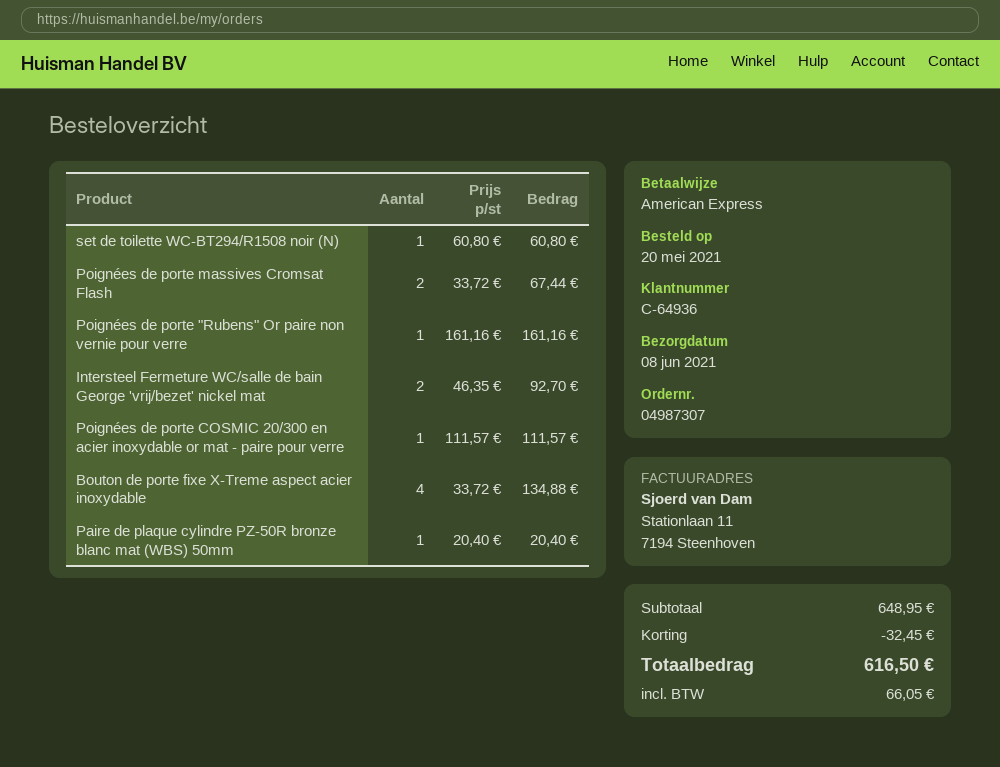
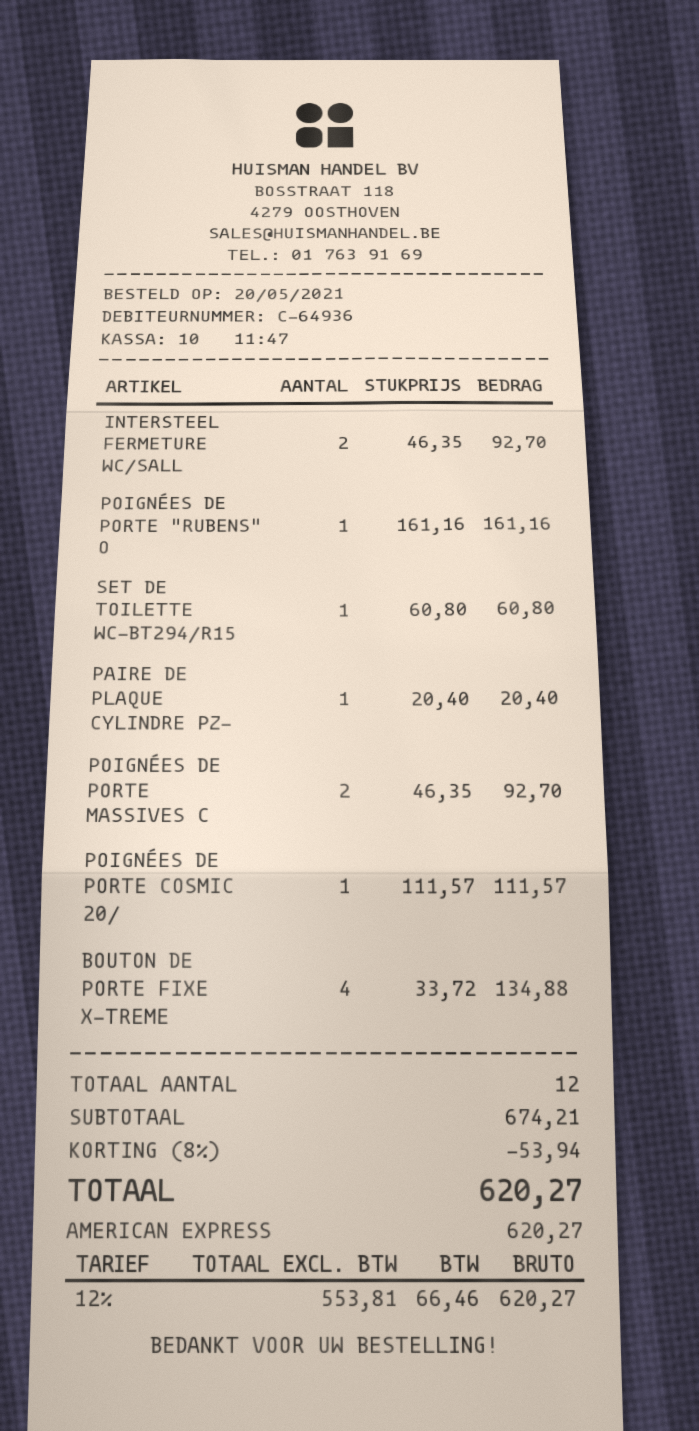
Poignées de porte massives Cromsat Flash: 2 x 33.72 = 67.44 -> 2 x 46.35 = 92.70
subtotal: 648.95 -> 674.21
discount: 32.45 -> 53.94
tax: 66.05 -> 66.46
total: 616.50 -> 620.27

